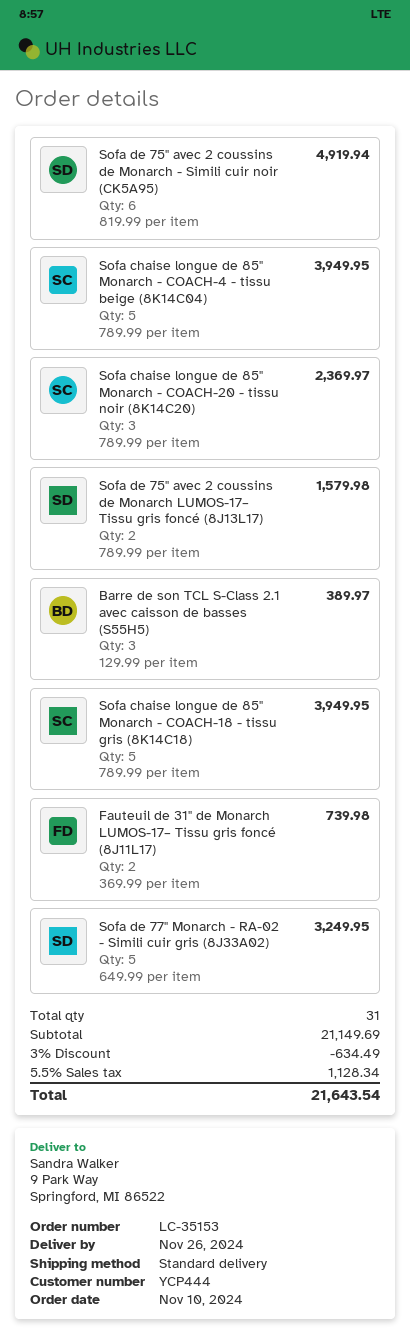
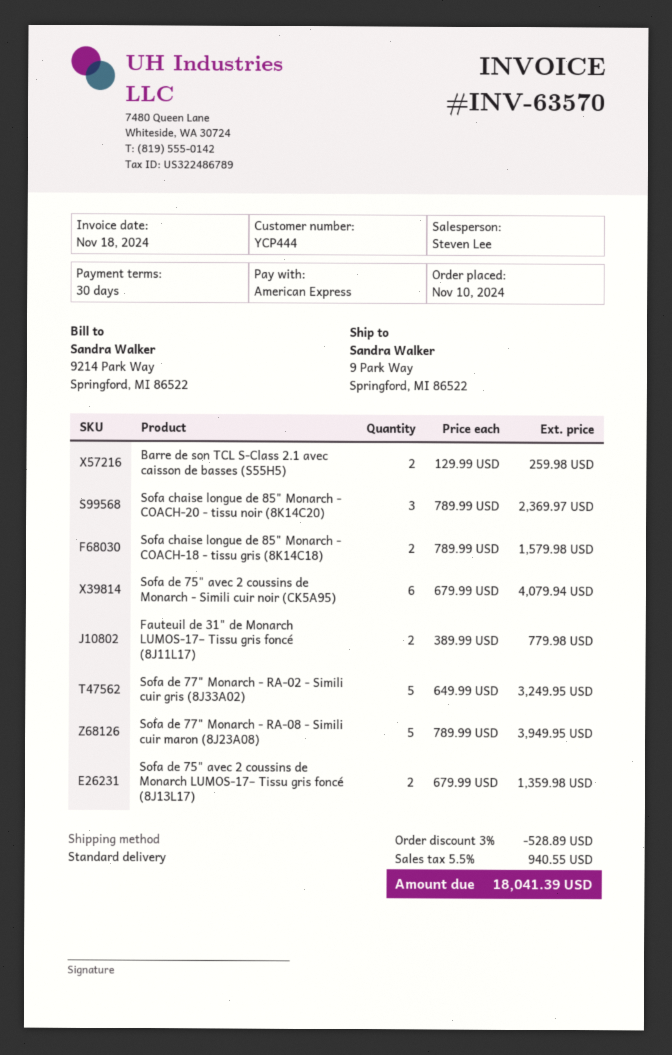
Sofa de 75" avec 2 coussins de Monarch - Simili cuir noir (CK5A95): 6 x 819.99 = 4919.94 -> 6 x 679.99 = 4079.94
Sofa chaise longue de 85" Monarch - COACH-4 - tissu beige (8K14C04): 5 x 789.99 = 3949.95 -> none
Sofa de 75" avec 2 coussins de Monarch LUMOS-17– Tissu gris foncé (8J13L17): 2 x 789.99 = 1579.98 -> 2 x 679.99 = 1359.98
Barre de son TCL S-Class 2.1 avec caisson de basses (S55H5): 3 x 129.99 = 389.97 -> 2 x 129.99 = 259.98
Sofa chaise longue de 85" Monarch - COACH-18 - tissu gris (8K14C18): 5 x 789.99 = 3949.95 -> 2 x 789.99 = 1579.98
Fauteuil de 31" de Monarch LUMOS-17– Tissu gris foncé (8J11L17): 2 x 369.99 = 739.98 -> 2 x 389.99 = 779.98
Sofa de 77" Monarch - RA-08 - Simili cuir maron (8J23A08): none -> 5 x 789.99 = 3949.95
discount: 3% = 634.49 -> 3% = 528.89
tax: 5.5% = 1128.34 -> 5.5% = 940.55
total: 21643.54 -> 18041.39

